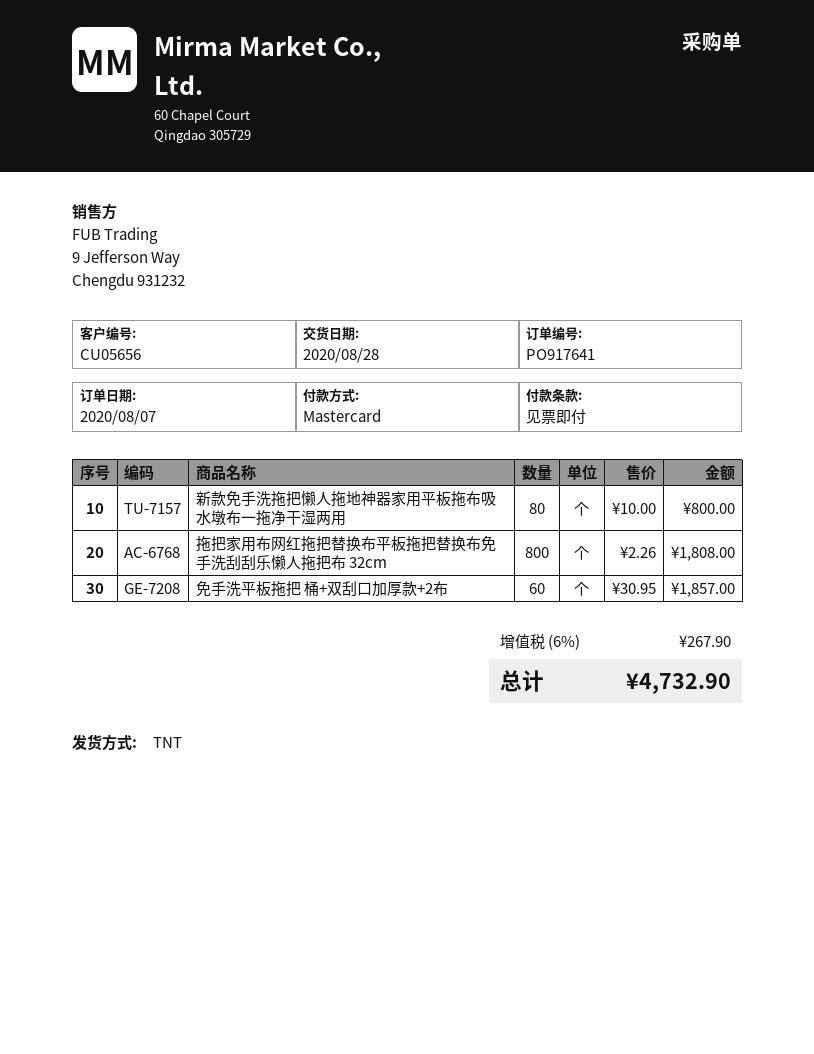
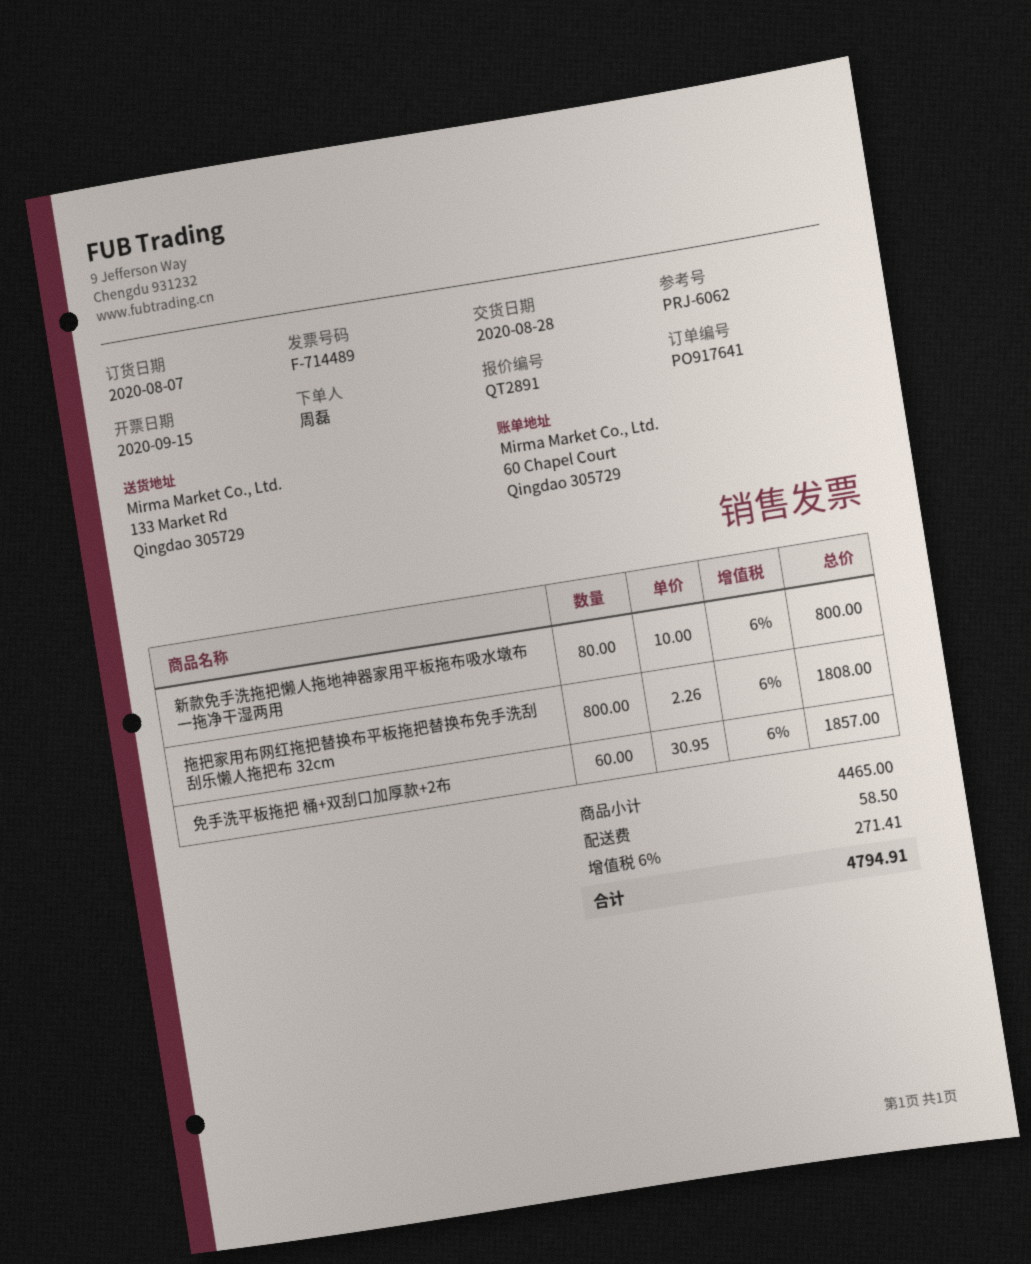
shipping: none -> 58.50
tax: 6% = 267.90 -> 6% = 271.41
total: 4732.90 -> 4794.91

